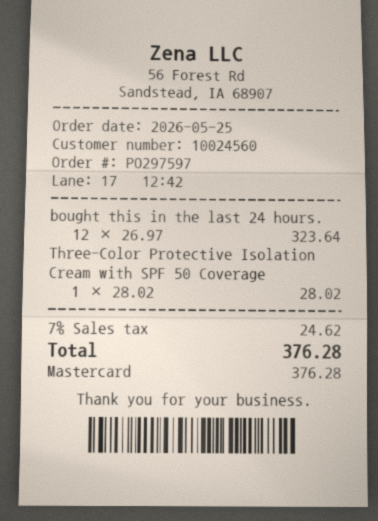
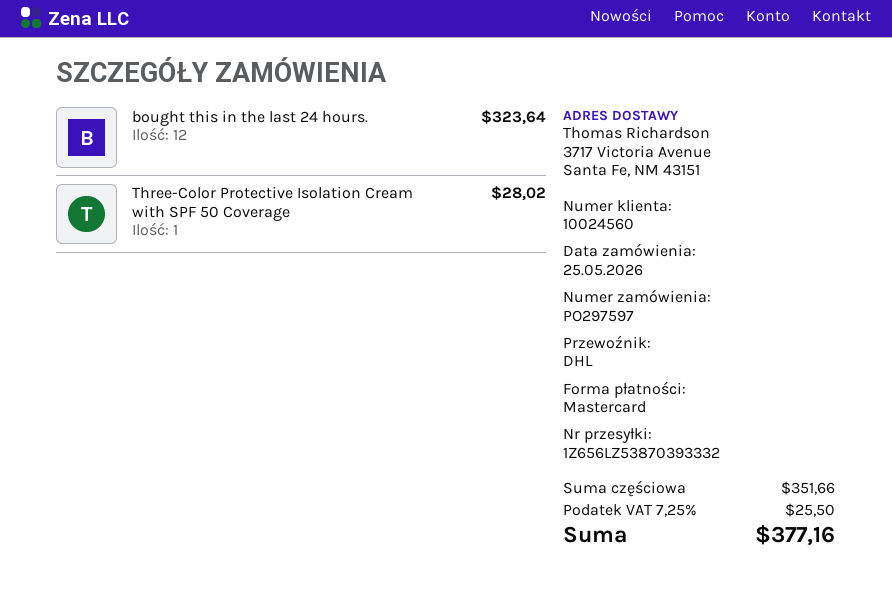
tax: 7% = 24.62 -> 7.25% = 25.50
total: 376.28 -> 377.16

